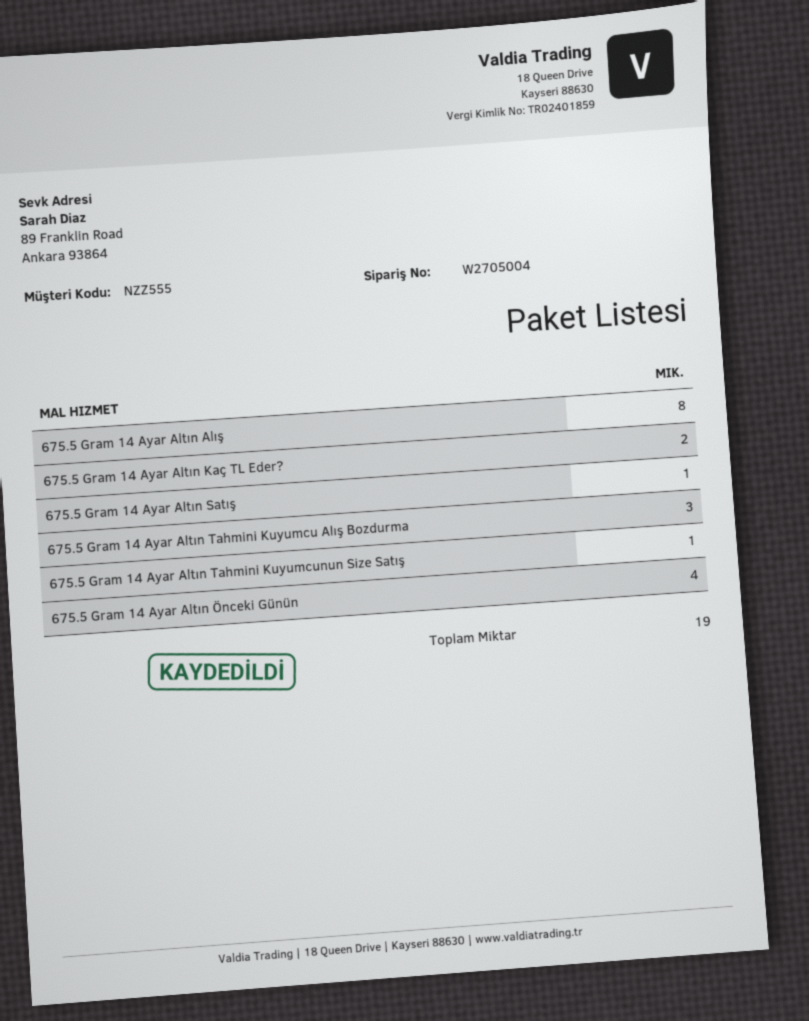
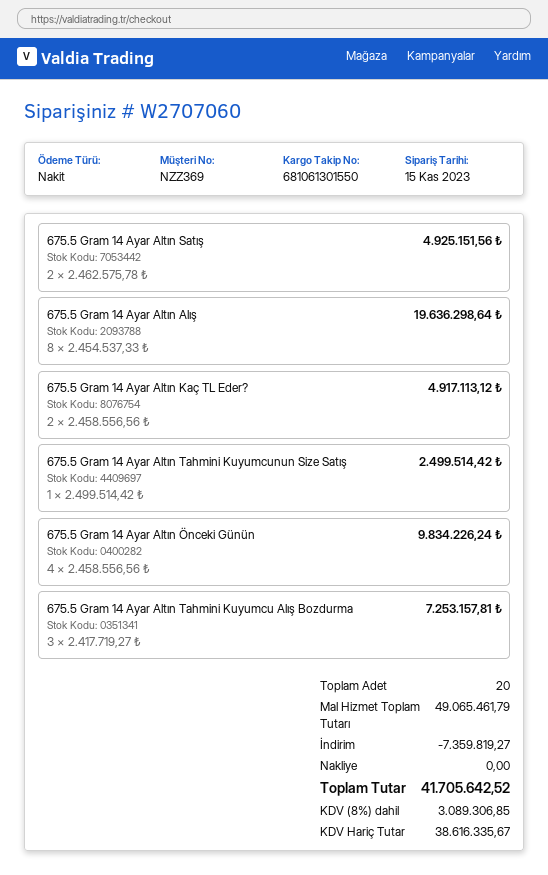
order number: W2705004 -> W2707060
customer number: NZZ555 -> NZZ369
675.5 Gram 14 Ayar Altın Satış: 1 -> 2
total quantity: 19 -> 20

